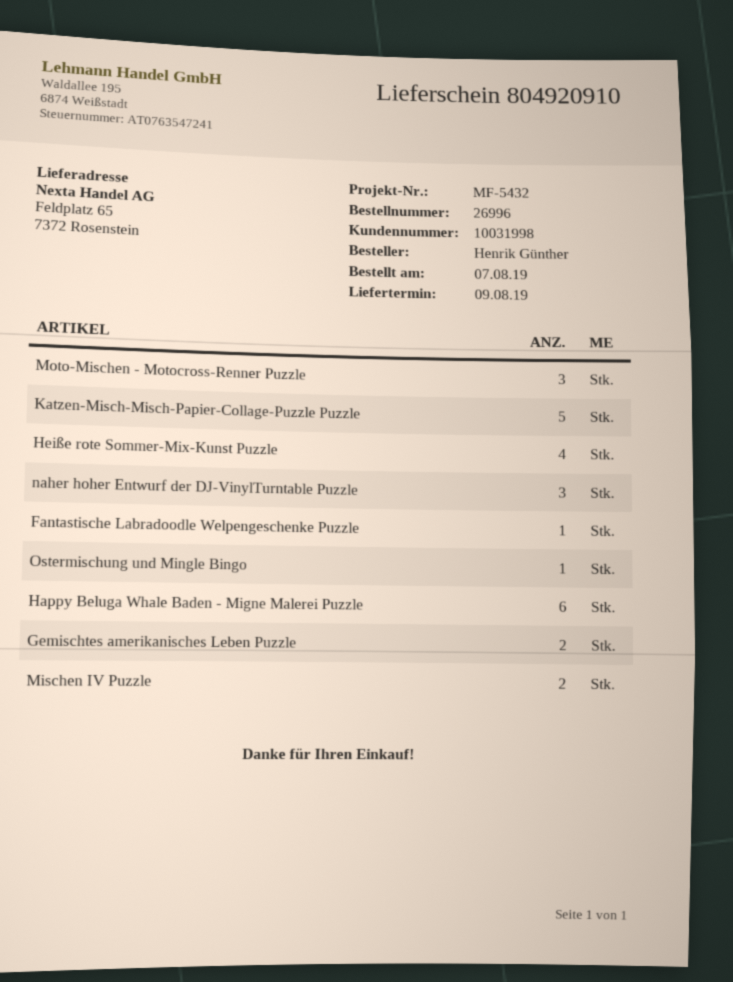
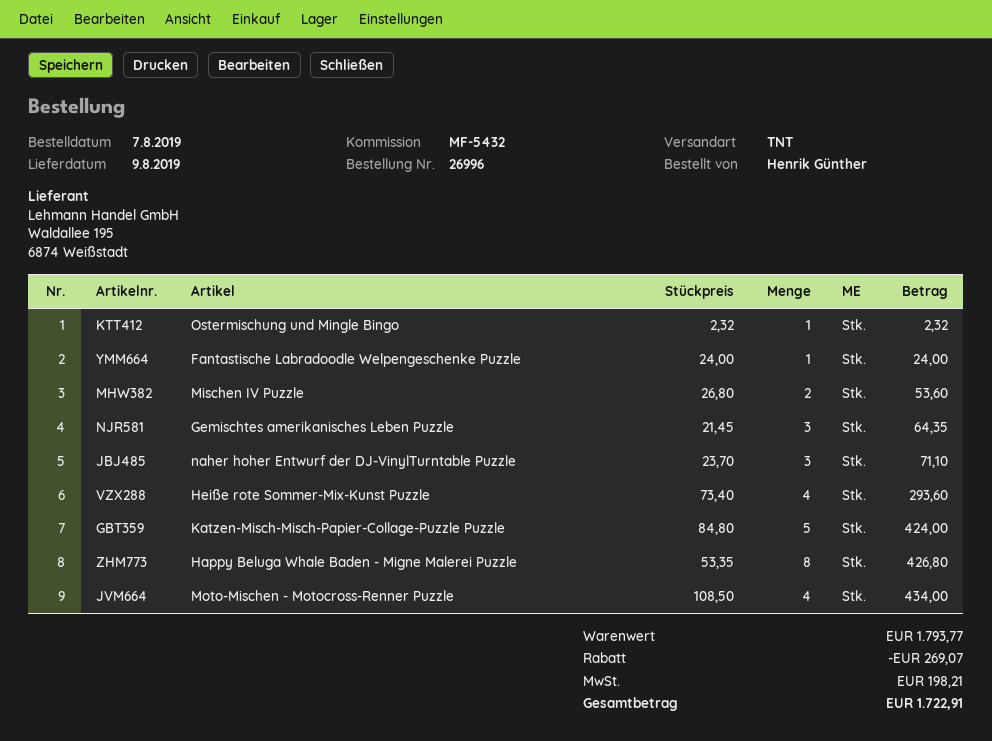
Moto-Mischen - Motocross-Renner Puzzle: 3 -> 4
Happy Beluga Whale Baden - Migne Malerei Puzzle: 6 -> 8
Gemischtes amerikanisches Leben Puzzle: 2 -> 3

